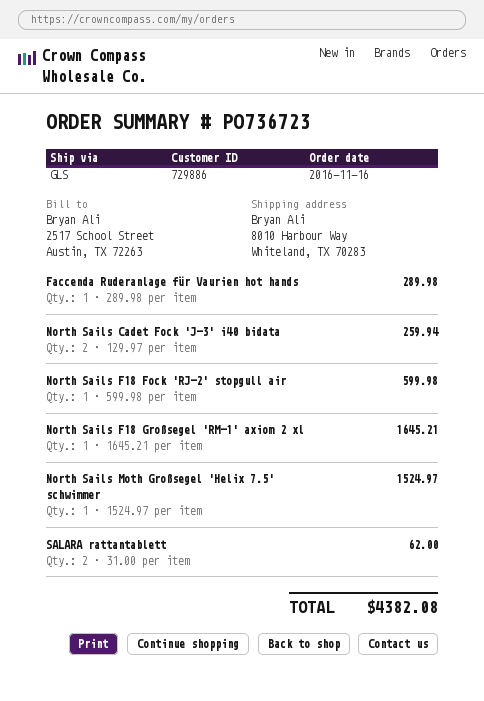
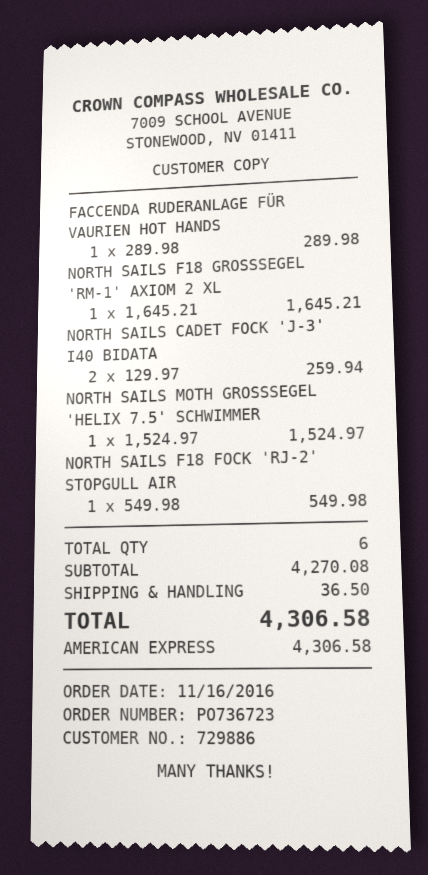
North Sails F18 Fock 'RJ-2' stopgull air: 1 x 599.98 = 599.98 -> 1 x 549.98 = 549.98
SALARA rattantablett: 2 x 31.00 = 62.00 -> none
shipping: none -> 36.50
total: 4382.08 -> 4306.58

